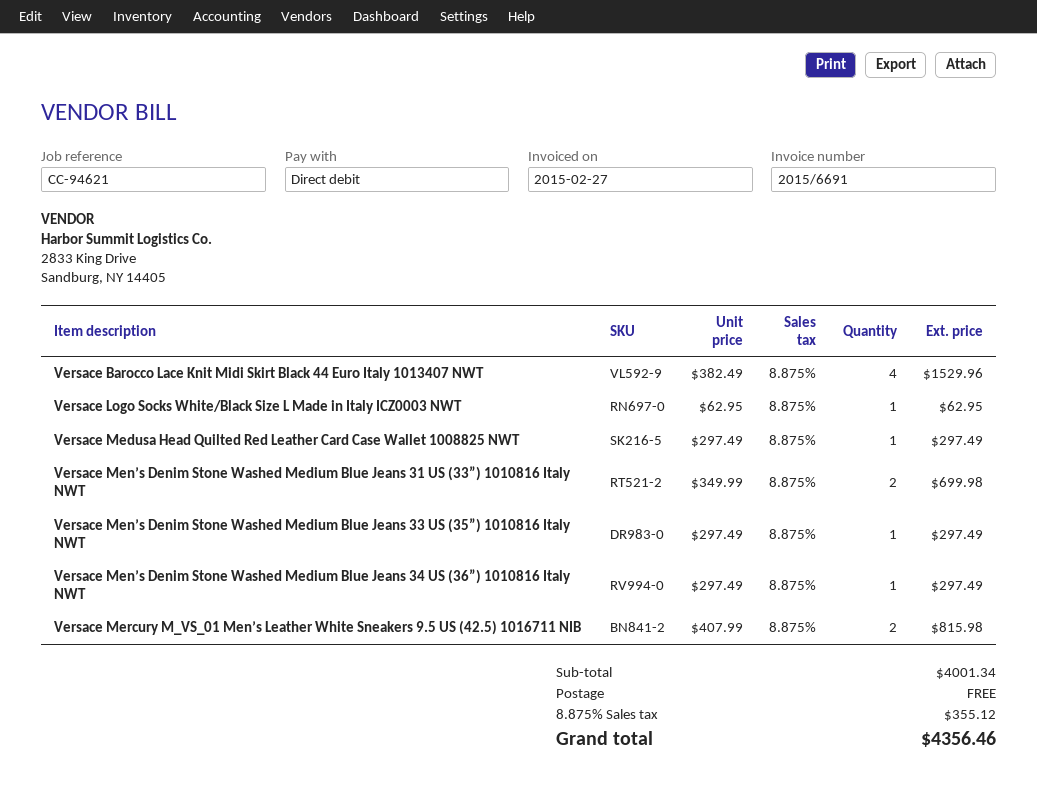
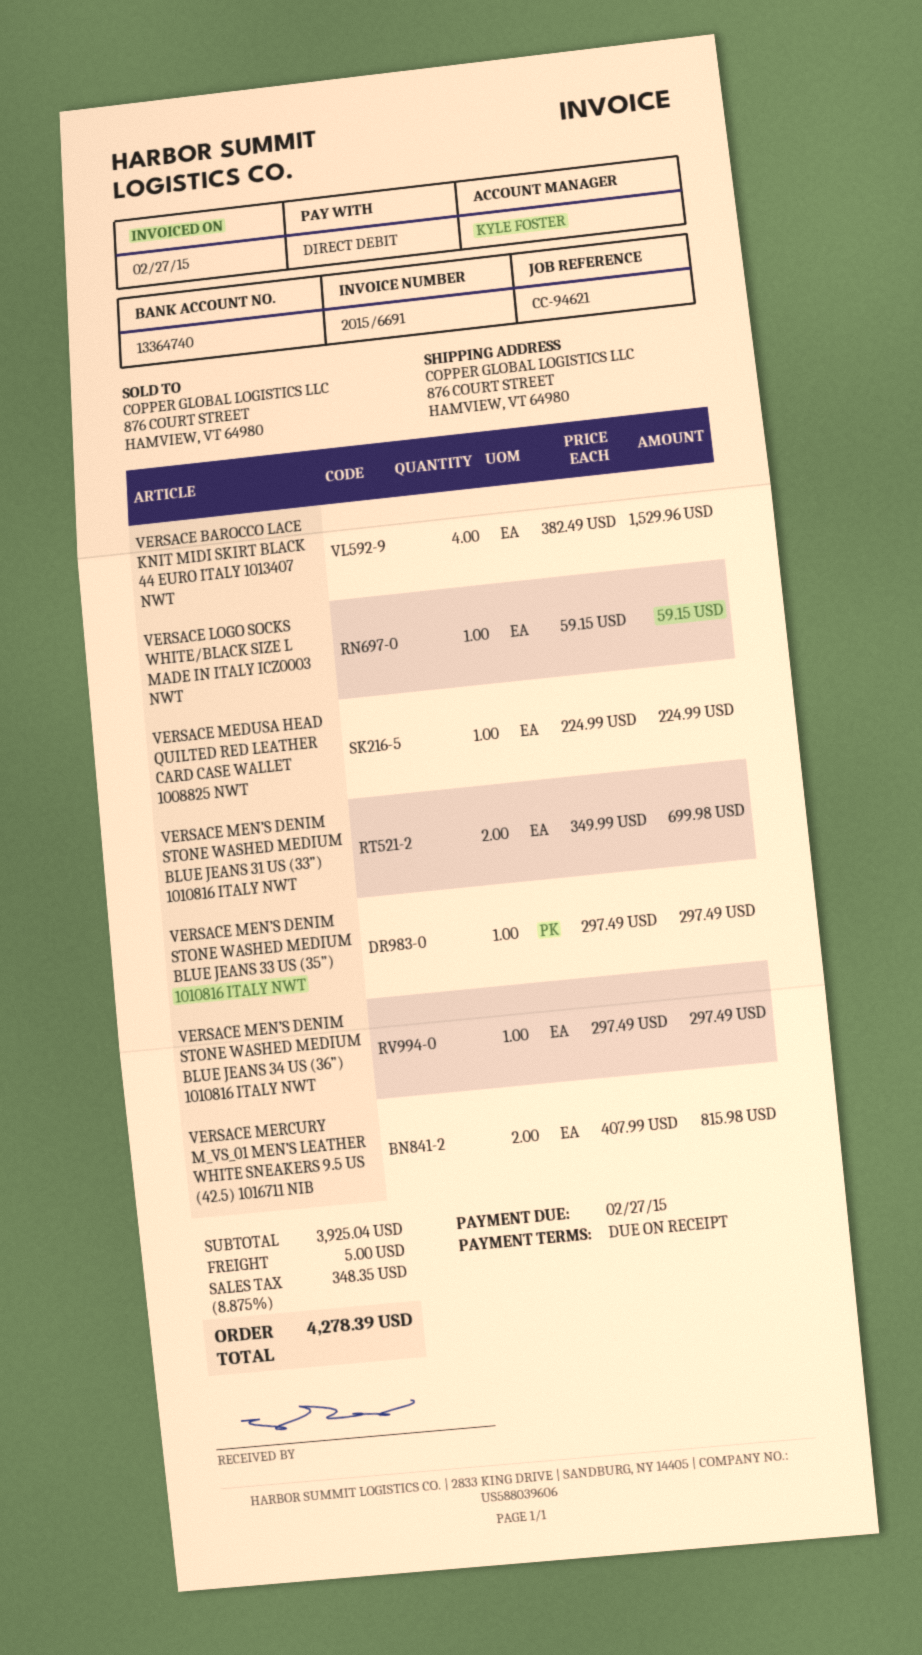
Versace Logo Socks White/Black Size L Made in Italy ICZ0003 NWT: 1 x 62.95 = 62.95 -> 1 x 59.15 = 59.15
Versace Medusa Head Quilted Red Leather Card Case Wallet 1008825 NWT: 1 x 297.49 = 297.49 -> 1 x 224.99 = 224.99
subtotal: 4001.34 -> 3925.04
shipping: 0.00 -> 5.00
tax: 8.875% = 355.12 -> 8.875% = 348.35
total: 4356.46 -> 4278.39

